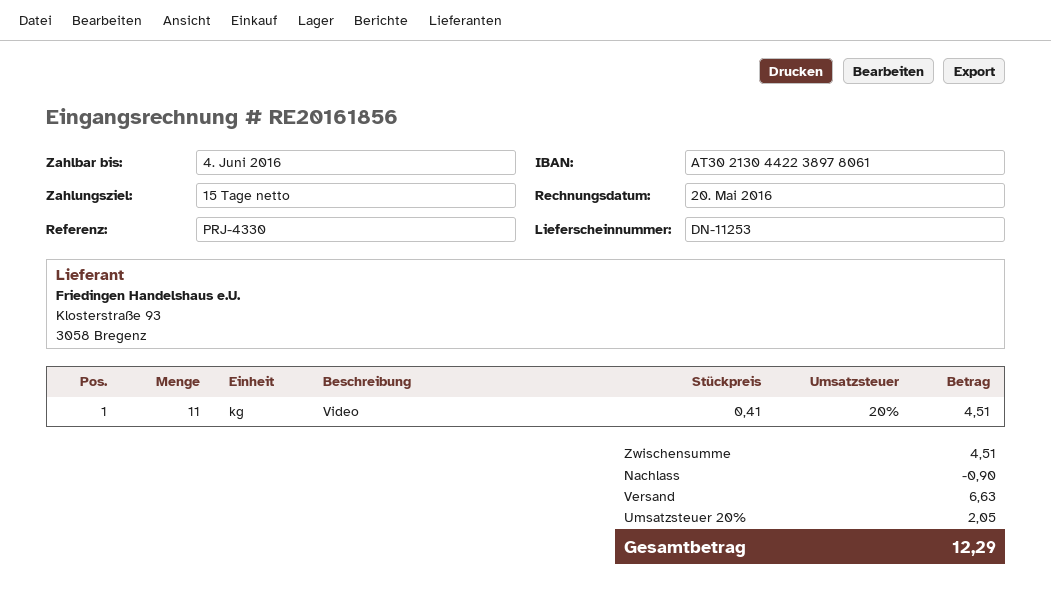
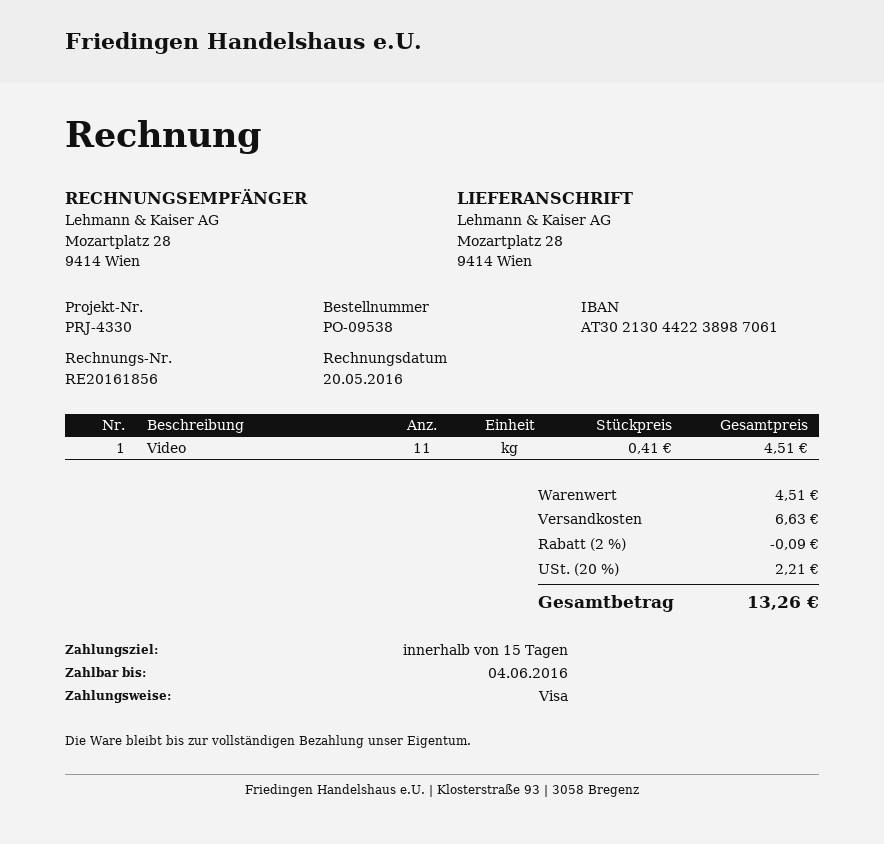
bank account: AT302130442238978061 -> AT302130442238987061
discount: 0.90 -> 0.09
tax: 20% = 2.05 -> 20% = 2.21
total: 12.29 -> 13.26

